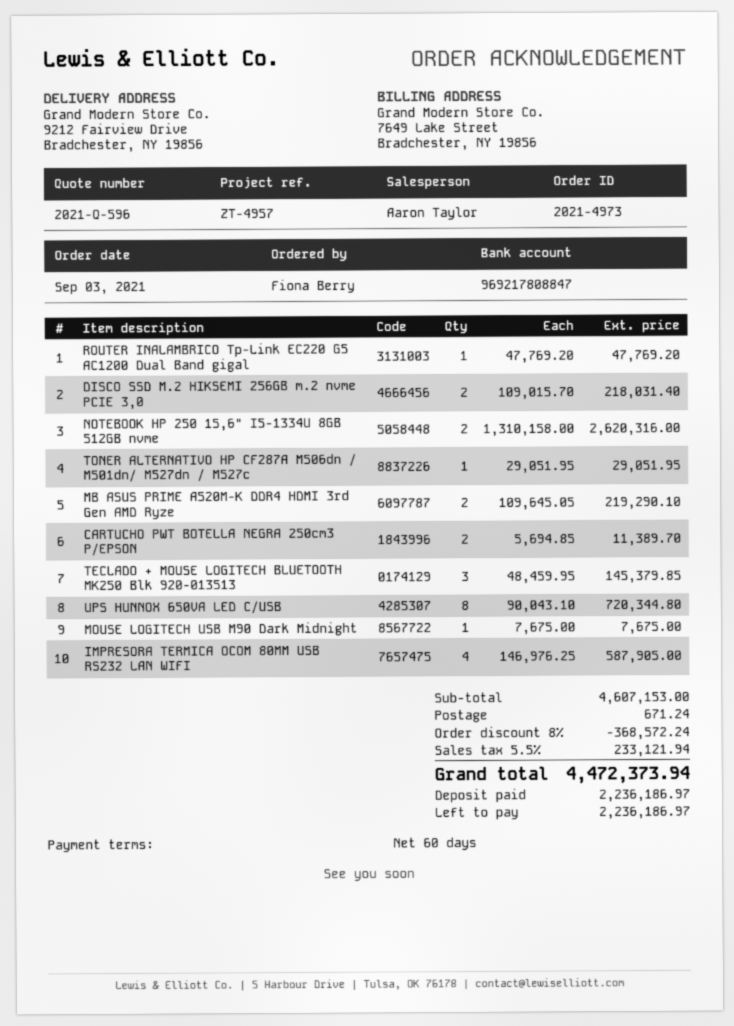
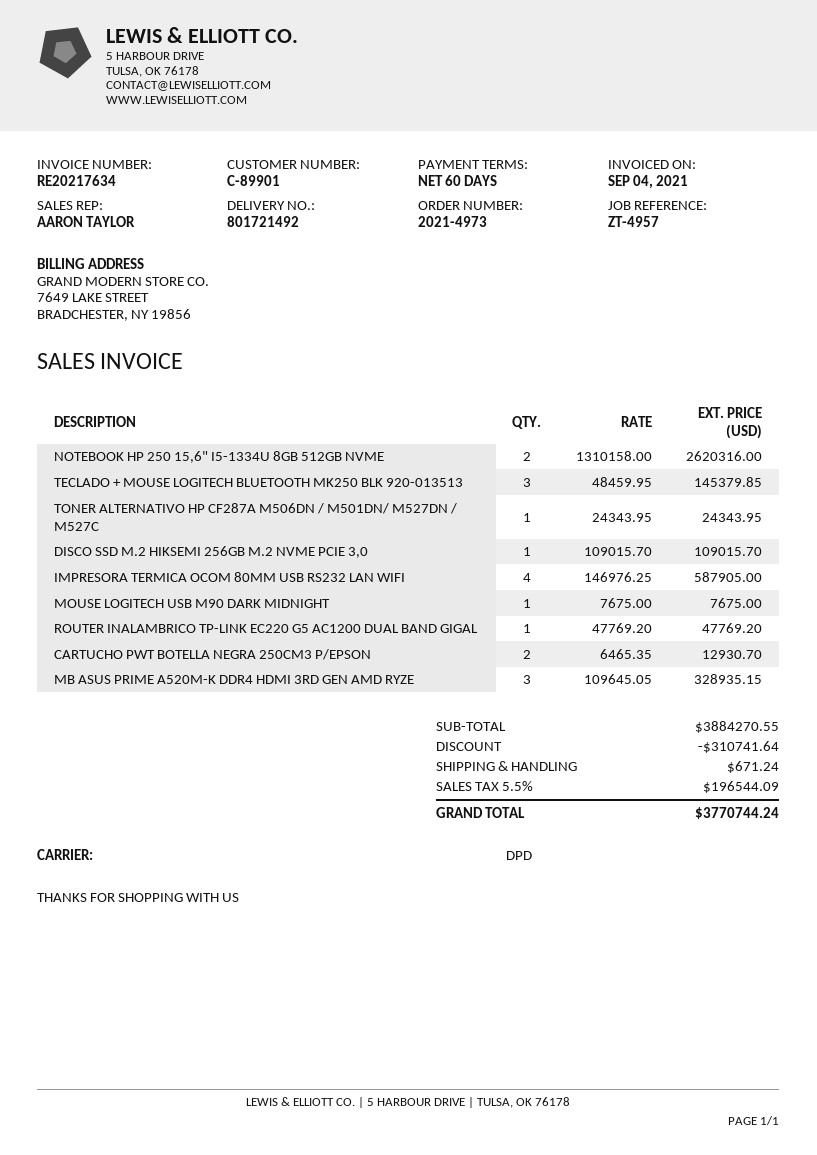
DISCO SSD M.2 HIKSEMI 256GB m.2 nvme PCIE 3,0: 2 x 109015.70 = 218031.40 -> 1 x 109015.70 = 109015.70
TONER ALTERNATIVO HP CF287A M506dn / M501dn/ M527dn / M527c: 1 x 29051.95 = 29051.95 -> 1 x 24343.95 = 24343.95
MB ASUS PRIME A520M-K DDR4 HDMI 3rd Gen AMD Ryze: 2 x 109645.05 = 219290.10 -> 3 x 109645.05 = 328935.15
CARTUCHO PWT BOTELLA NEGRA 250cm3 P/EPSON: 2 x 5694.85 = 11389.70 -> 2 x 6465.35 = 12930.70
UPS HUNNOX 650VA LED C/USB: 8 x 90043.10 = 720344.80 -> none
subtotal: 4607153.00 -> 3884270.55
discount: 368572.24 -> 310741.64
tax: 5.5% = 233121.94 -> 5.5% = 196544.09
total: 4472373.94 -> 3770744.24

